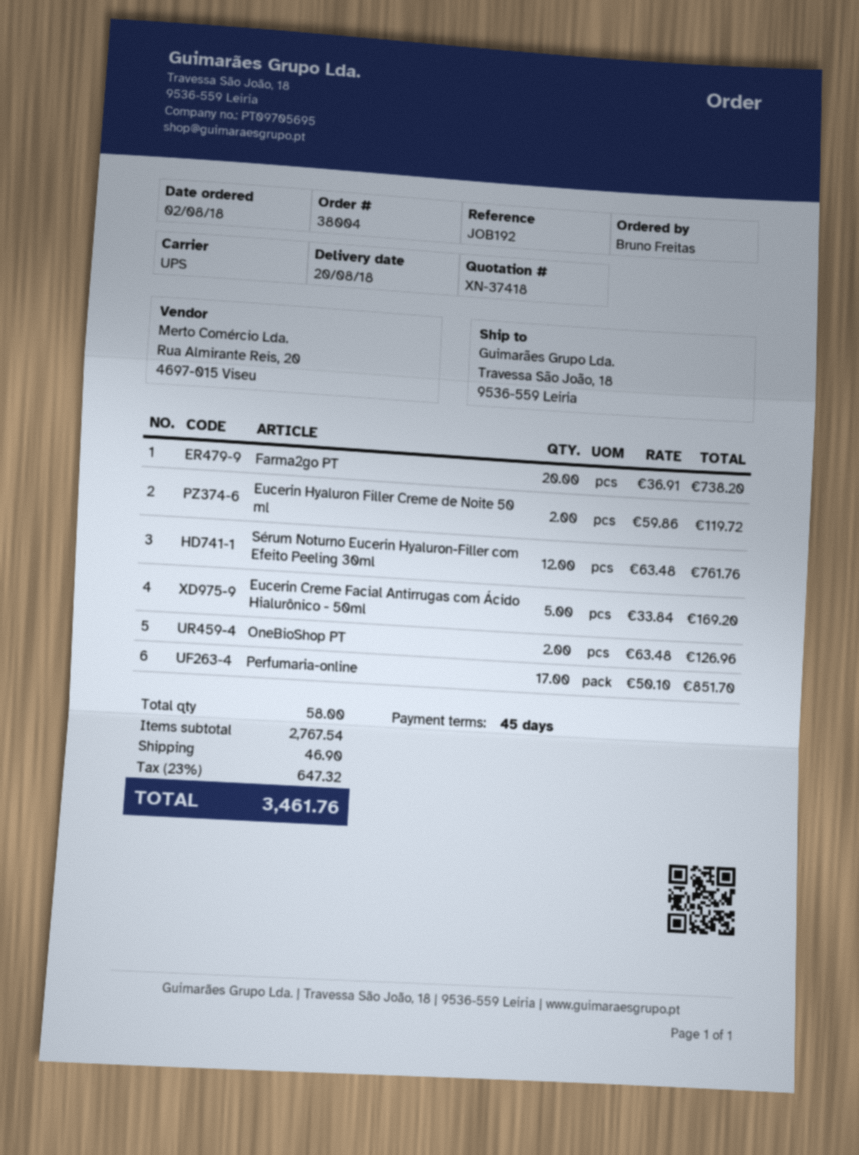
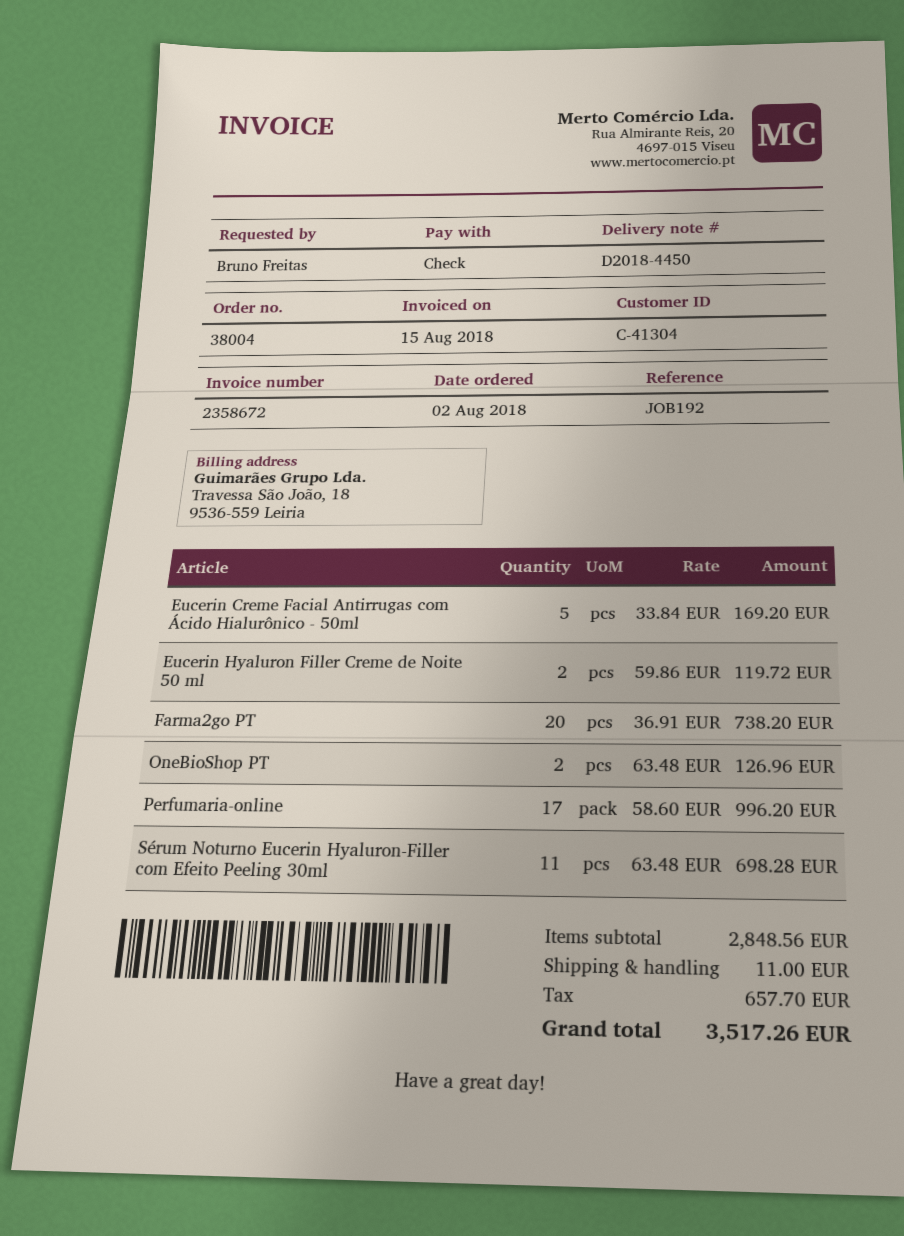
Sérum Noturno Eucerin Hyaluron-Filler com Efeito Peeling 30ml: 12 x 63.48 = 761.76 -> 11 x 63.48 = 698.28
Perfumaria-online: 17 x 50.10 = 851.70 -> 17 x 58.60 = 996.20
subtotal: 2767.54 -> 2848.56
shipping: 46.90 -> 11.00
tax: 647.32 -> 657.70
total: 3461.76 -> 3517.26

